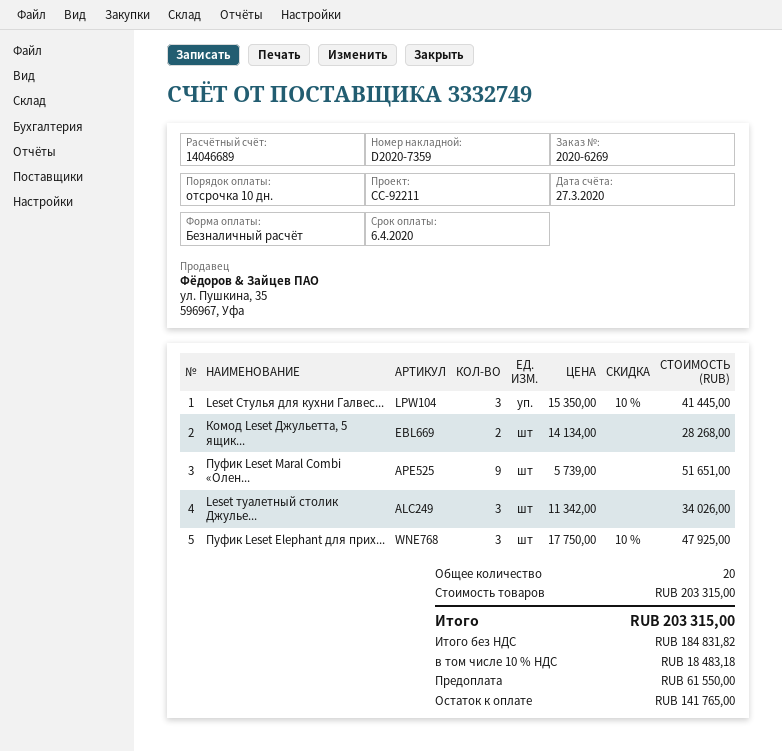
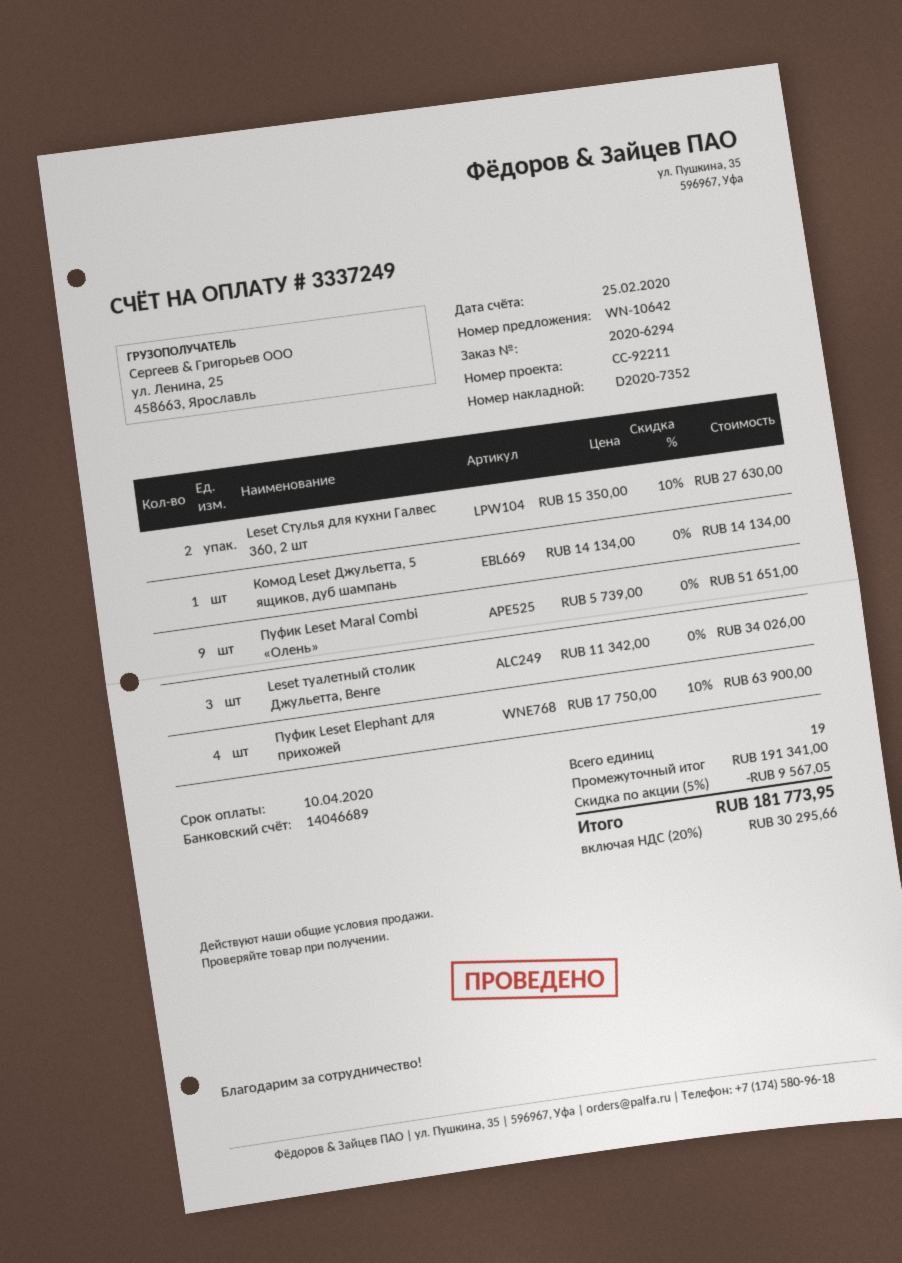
order number: 2020-6269 -> 2020-6294
delivery note number: D2020-7359 -> D2020-7352
invoice number: 3332749 -> 3337249
invoice date: 2020-03-27 -> 2020-02-25
due date: 2020-04-06 -> 2020-04-10
Leset Стулья для кухни Галвес...: 3 x 15350.00 - 10% = 41445.00 -> 2 x 15350.00 - 10% = 27630.00
Комод Leset Джульетта, 5 ящик...: 2 x 14134.00 = 28268.00 -> 1 x 14134.00 = 14134.00
Пуфик Leset Elephant для прих...: 3 x 17750.00 - 10% = 47925.00 -> 4 x 17750.00 - 10% = 63900.00
total quantity: 20 -> 19
subtotal: 203315.00 -> 191341.00
discount: none -> 5% = 9567.05
tax: 10% = 18483.18 -> 20% = 30295.66
total: 203315.00 -> 181773.95

